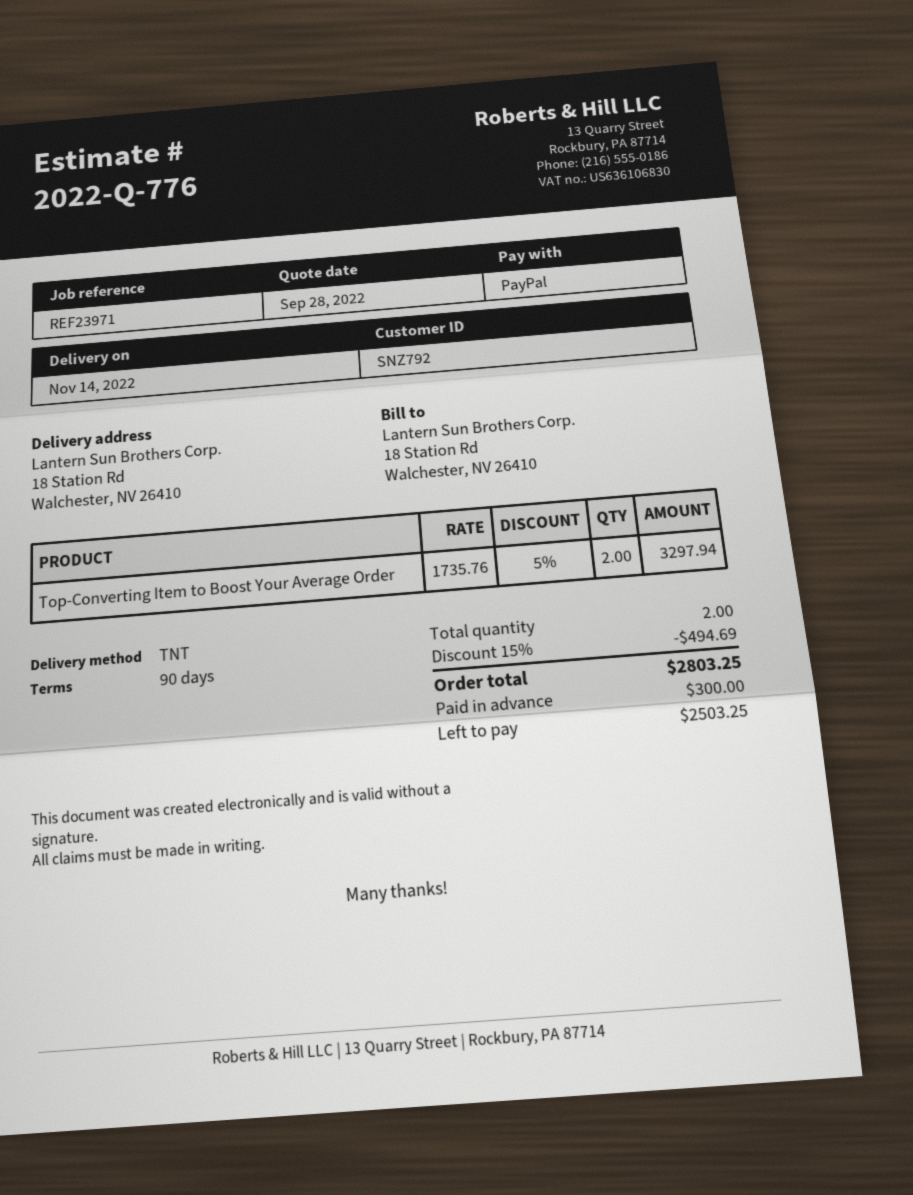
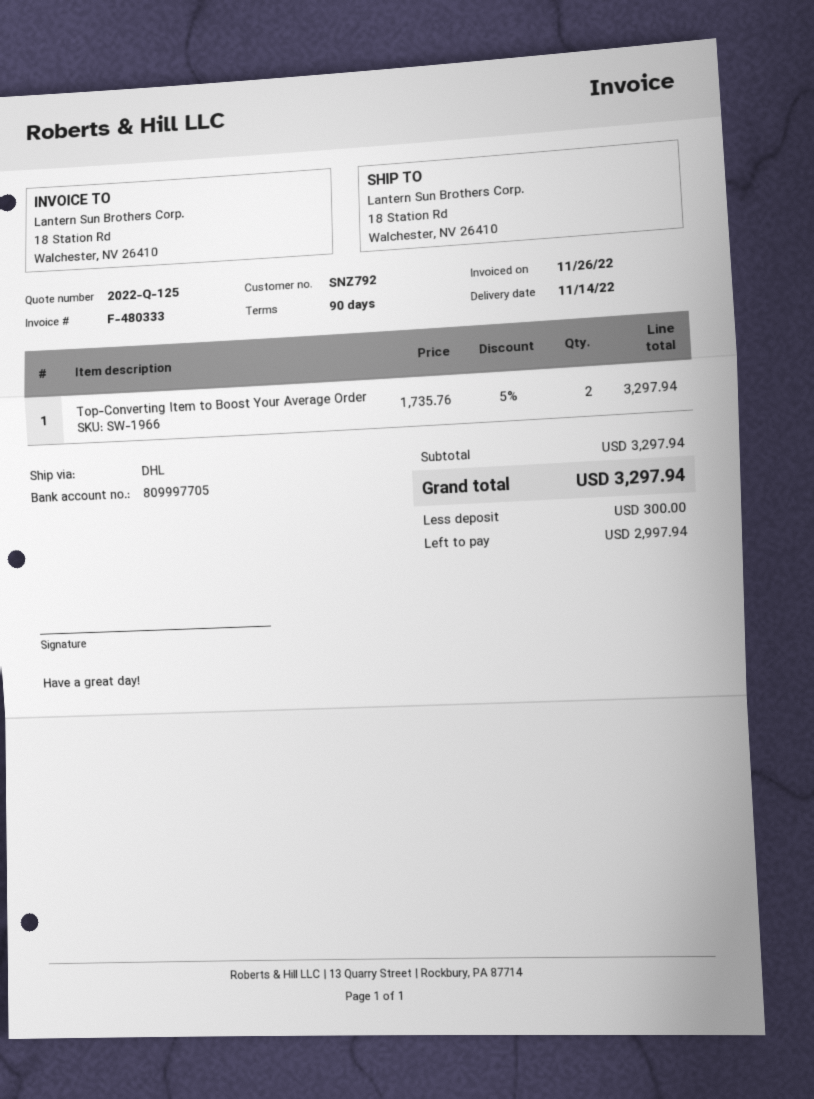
quote number: 2022-Q-776 -> 2022-Q-125
shipping method: TNT -> DHL
discount: 15% = 494.69 -> none
total: 2803.25 -> 3297.94
balance: 2503.25 -> 2997.94

